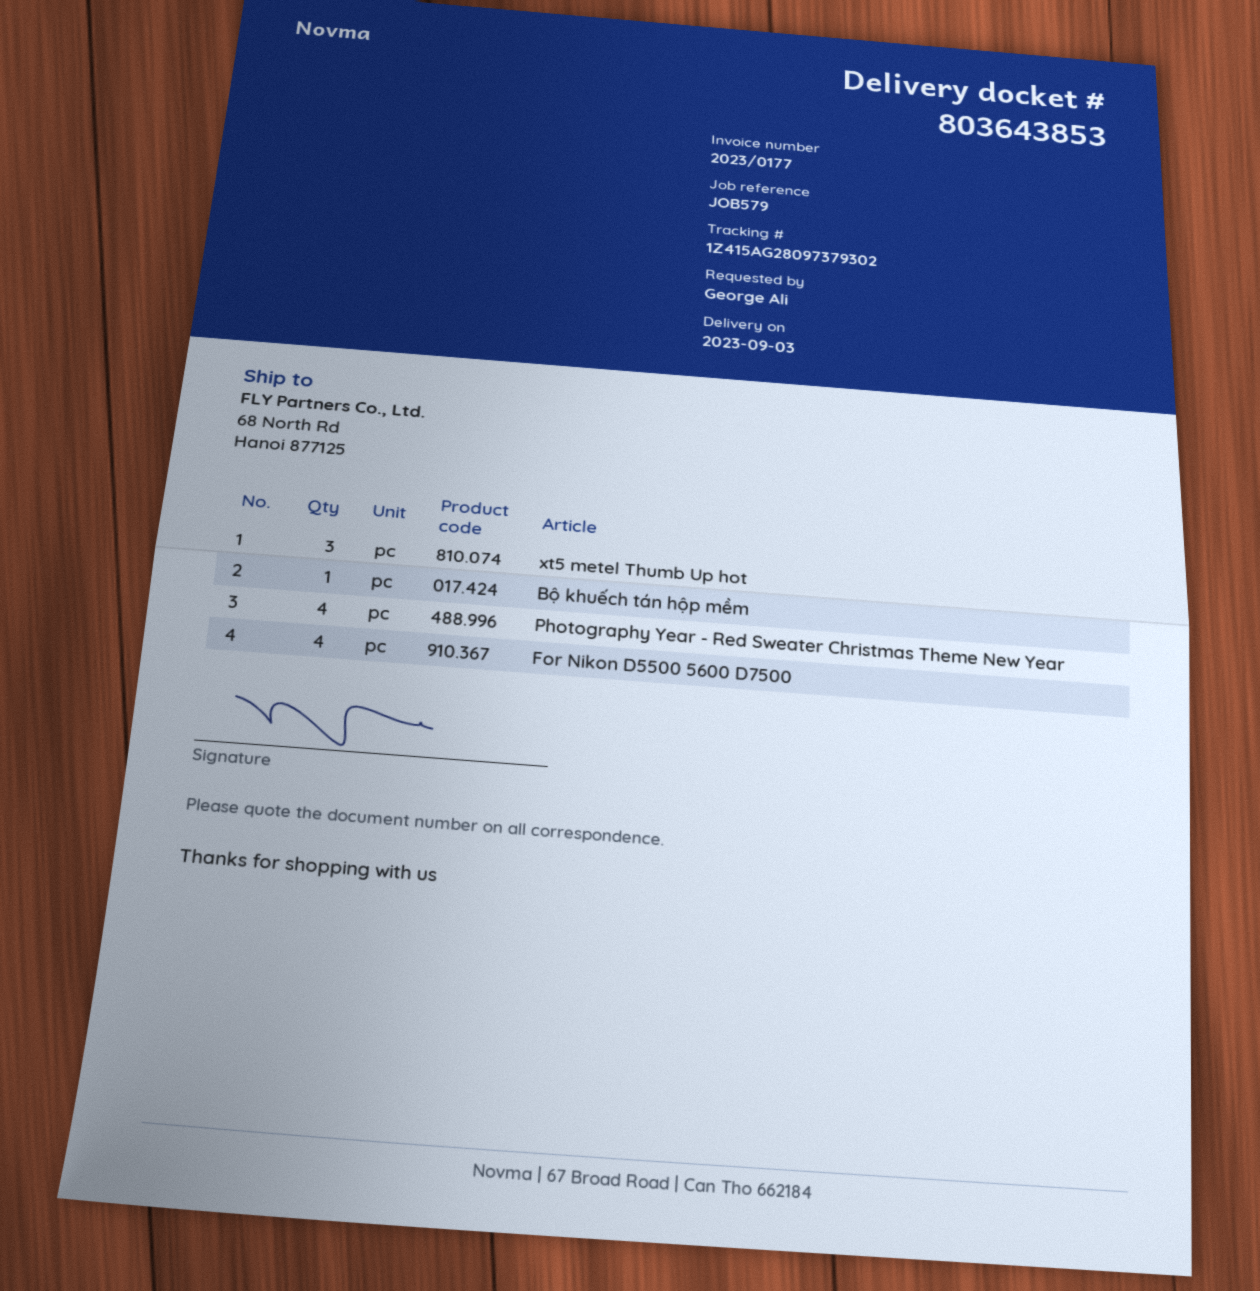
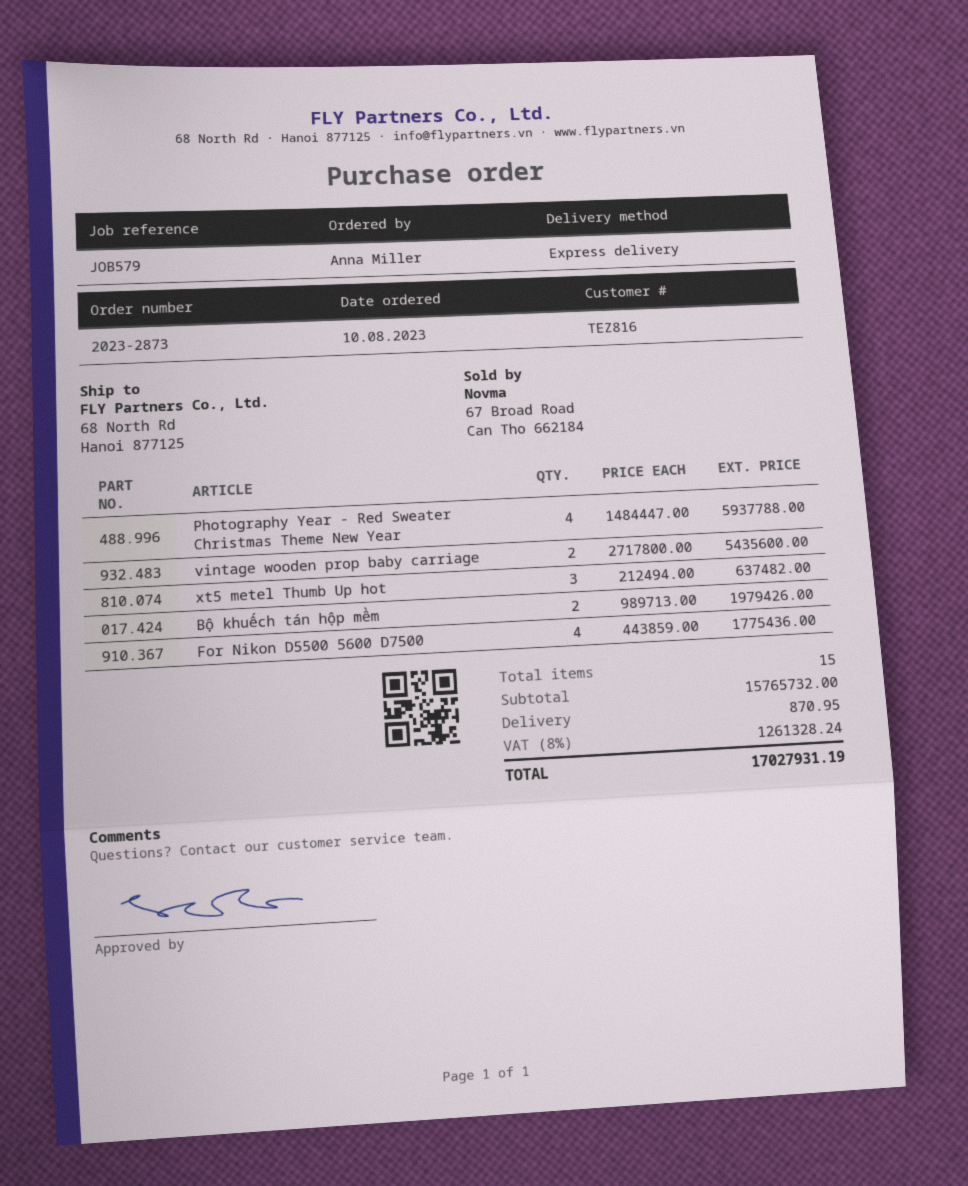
ordered by: George Ali -> Anna Miller
Bộ khuếch tán hộp mềm: 1 -> 2
vintage wooden prop baby carriage: none -> 2

